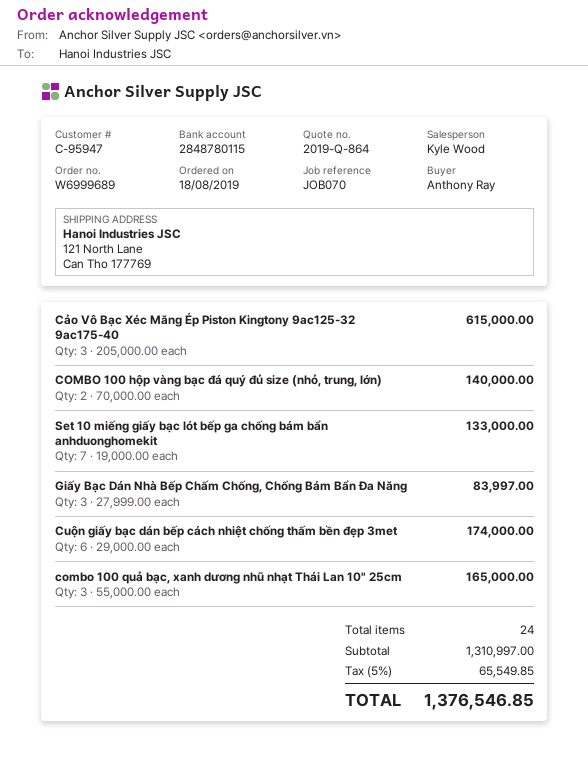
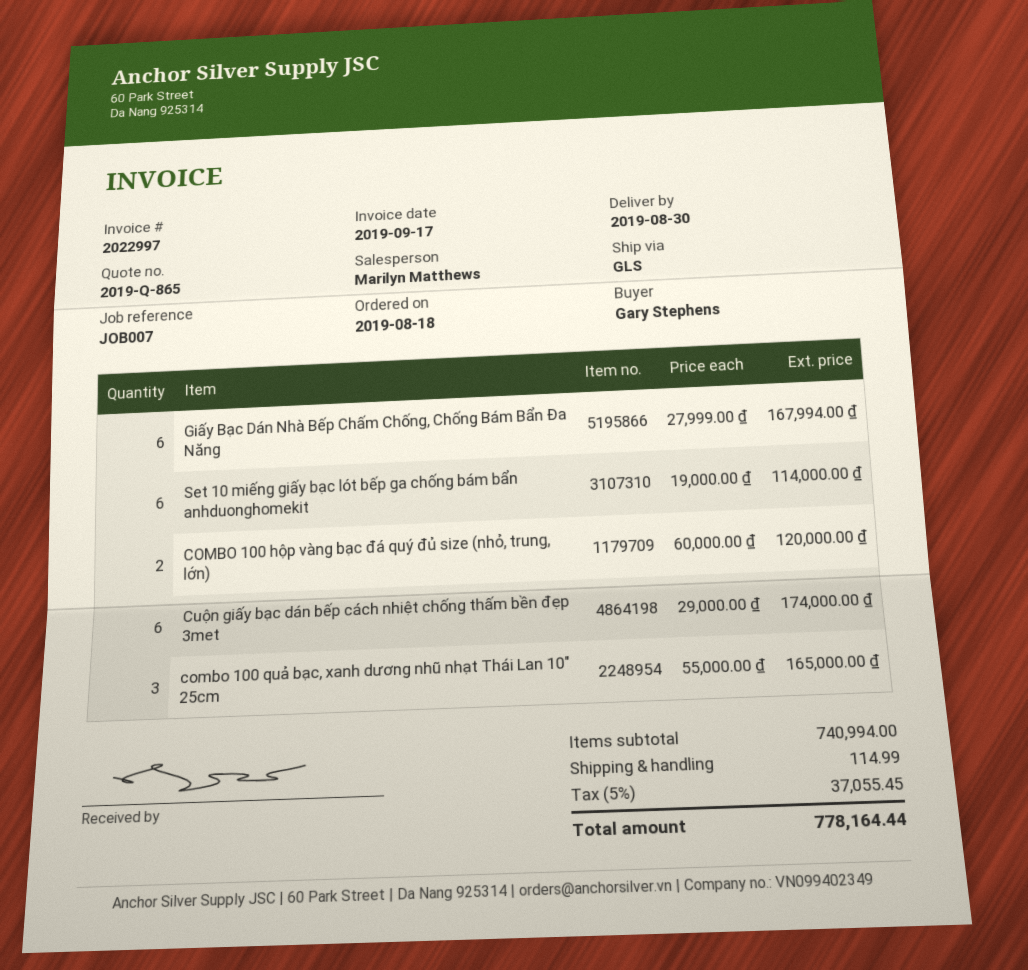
quote number: 2019-Q-864 -> 2019-Q-865
reference: JOB070 -> JOB007
ordered by: Anthony Ray -> Gary Stephens
sales rep: Kyle Wood -> Marilyn Matthews
Cảo Vô Bạc Xéc Măng Ép Piston Kingtony 9ac125-32 9ac175-40: 3 x 205000.00 = 615000.00 -> none
COMBO 100 hộp vàng bạc đá quý đủ size (nhỏ, trung, lớn): 2 x 70000.00 = 140000.00 -> 2 x 60000.00 = 120000.00
Set 10 miếng giấy bạc lót bếp ga chống bám bẩn anhduonghomekit: 7 x 19000.00 = 133000.00 -> 6 x 19000.00 = 114000.00
Giấy Bạc Dán Nhà Bếp Chấm Chống, Chống Bám Bẩn Đa Năng: 3 x 27999.00 = 83997.00 -> 6 x 27999.00 = 167994.00
subtotal: 1310997.00 -> 740994.00
shipping: none -> 114.99
tax: 5% = 65549.85 -> 5% = 37055.45
total: 1376546.85 -> 778164.44

